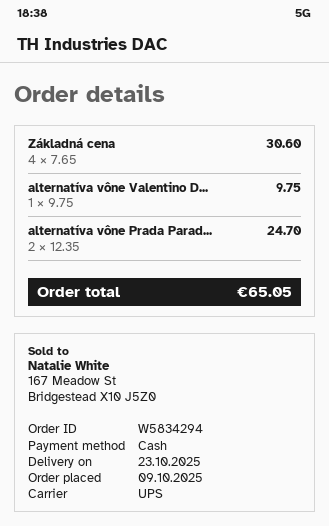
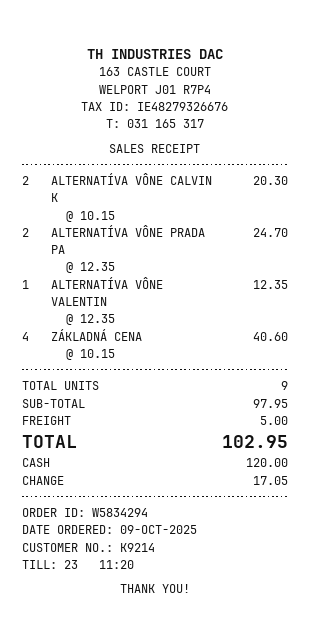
Základná cena: 4 x 7.65 = 30.60 -> 4 x 10.15 = 40.60
alternatíva vône Valentino D...: 1 x 9.75 = 9.75 -> 1 x 12.35 = 12.35
ALTERNATÍVA VÔNE CALVIN K: none -> 2 x 10.15 = 20.30
shipping: none -> 5.00
total: 65.05 -> 102.95

